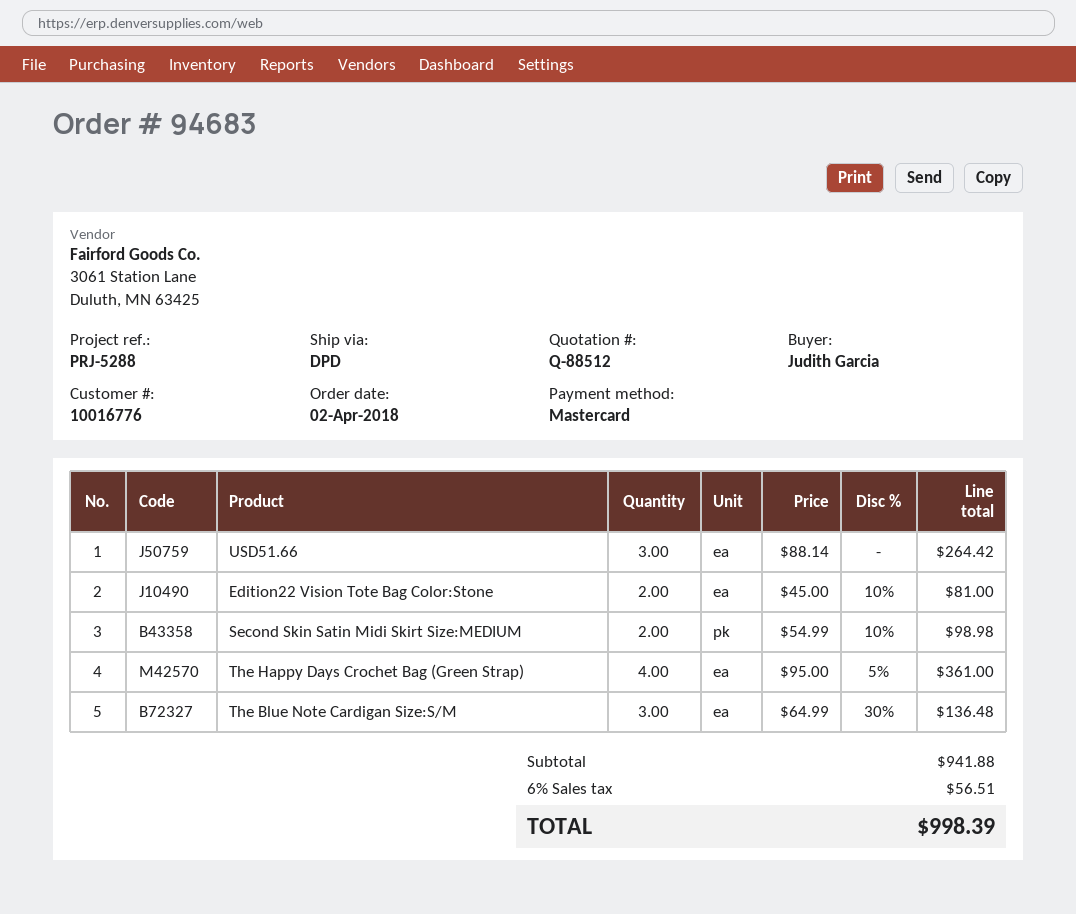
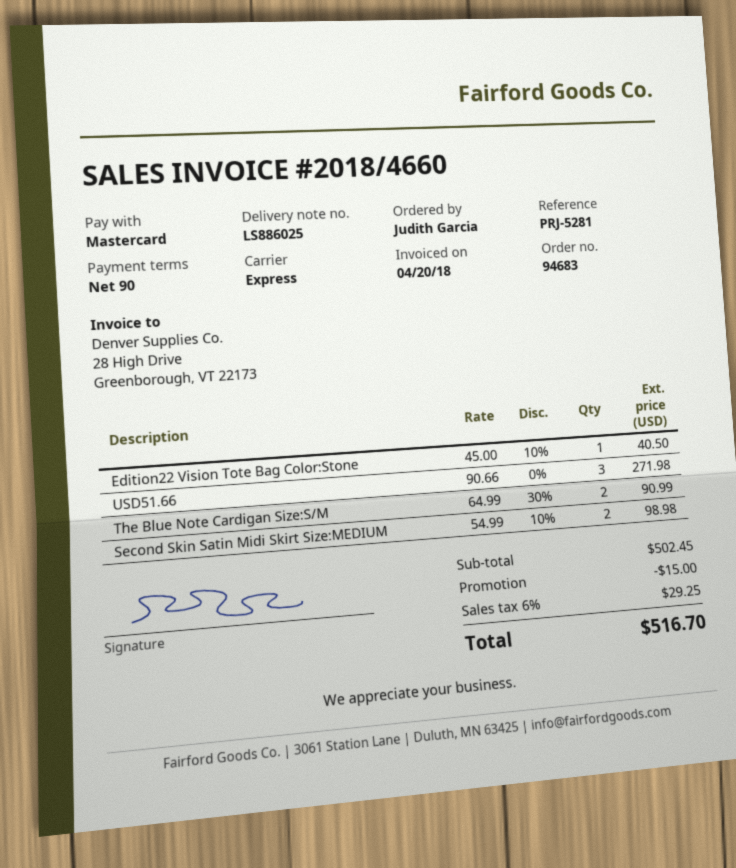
reference: PRJ-5288 -> PRJ-5281
shipping method: DPD -> express
USD51.66: 3 x 88.14 = 264.42 -> 3 x 90.66 = 271.98
Edition22 Vision Tote Bag Color:Stone: 2 x 45.00 - 10% = 81.00 -> 1 x 45.00 - 10% = 40.50
The Happy Days Crochet Bag (Green Strap): 4 x 95.00 - 5% = 361.00 -> none
The Blue Note Cardigan Size:S/M: 3 x 64.99 - 30% = 136.48 -> 2 x 64.99 - 30% = 90.99
subtotal: 941.88 -> 502.45
discount: none -> 15.00
tax: 6% = 56.51 -> 6% = 29.25
total: 998.39 -> 516.70

